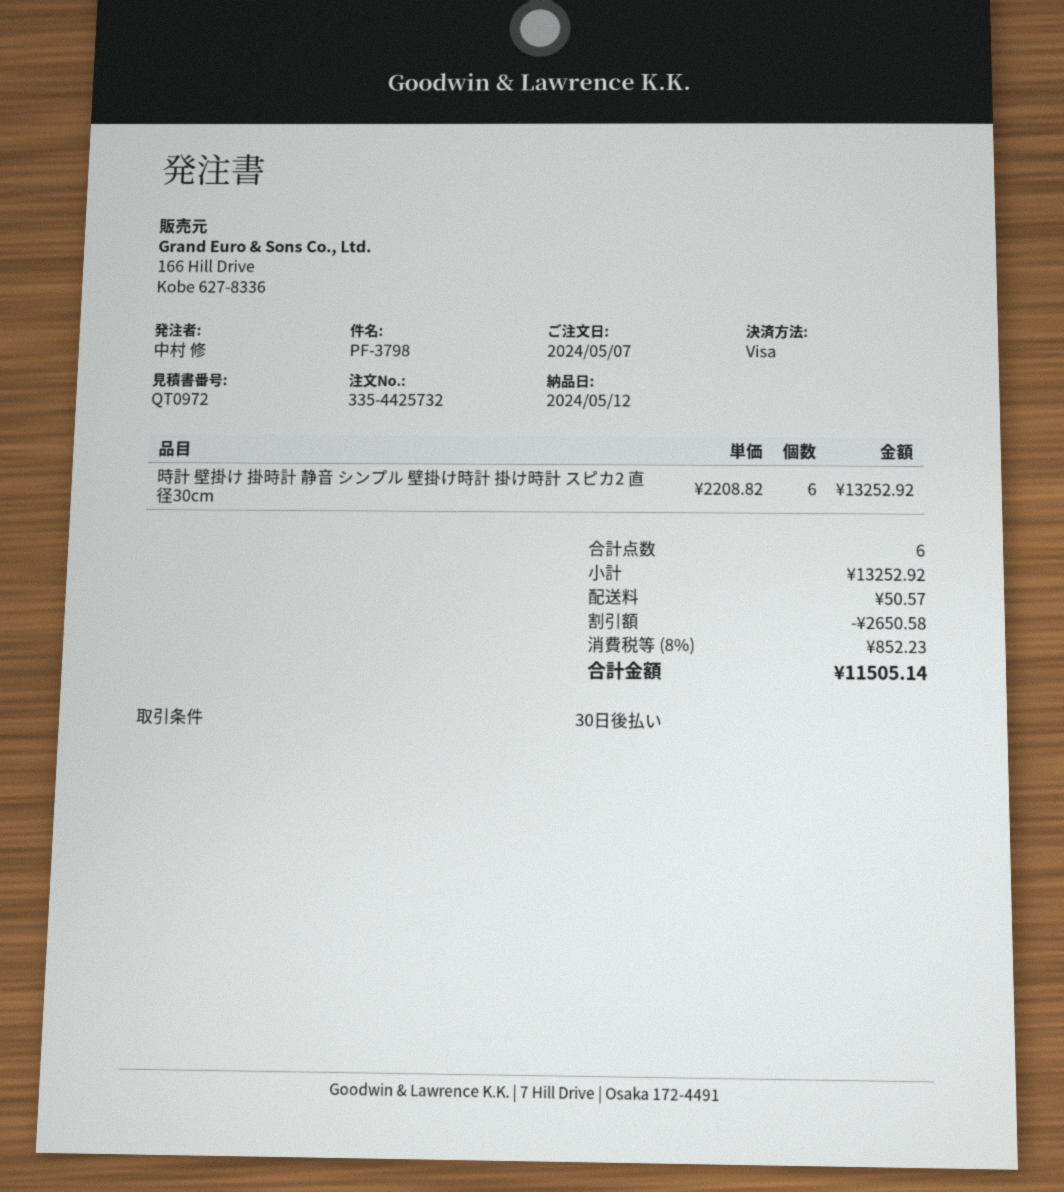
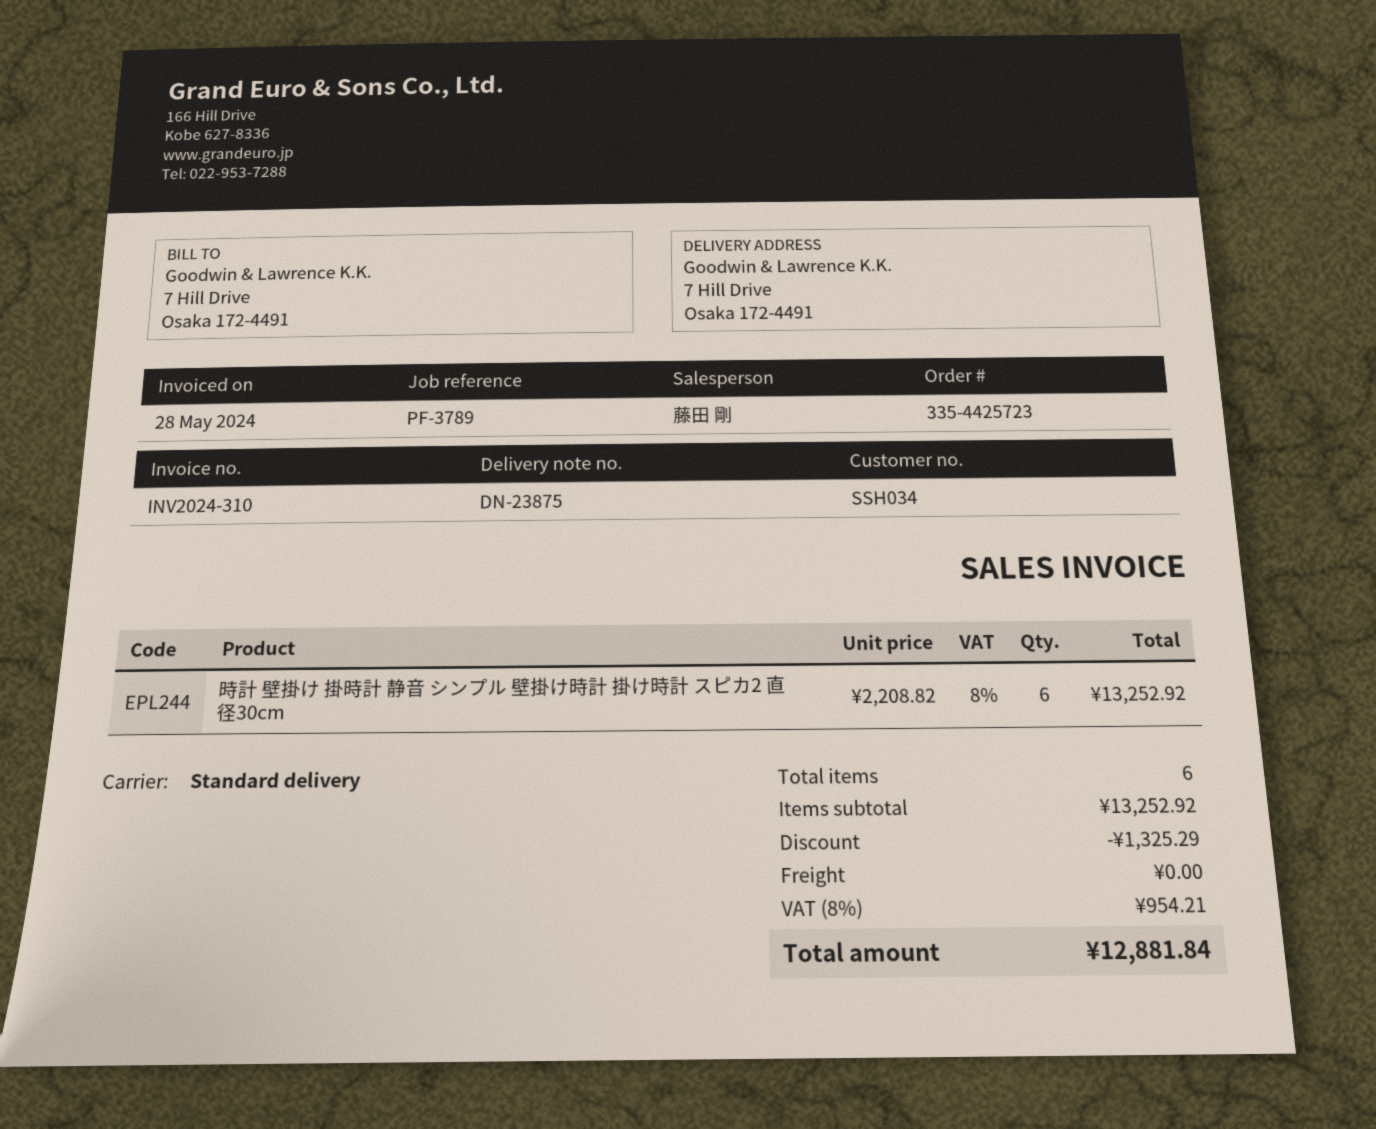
order number: 335-4425732 -> 335-4425723
reference: PF-3798 -> PF-3789
discount: 2650.58 -> 1325.29
shipping: 50.57 -> 0.00
tax: 8% = 852.23 -> 8% = 954.21
total: 11505.14 -> 12881.84

